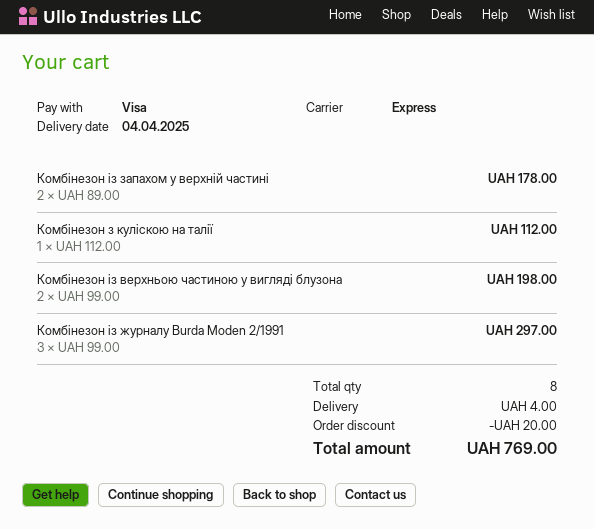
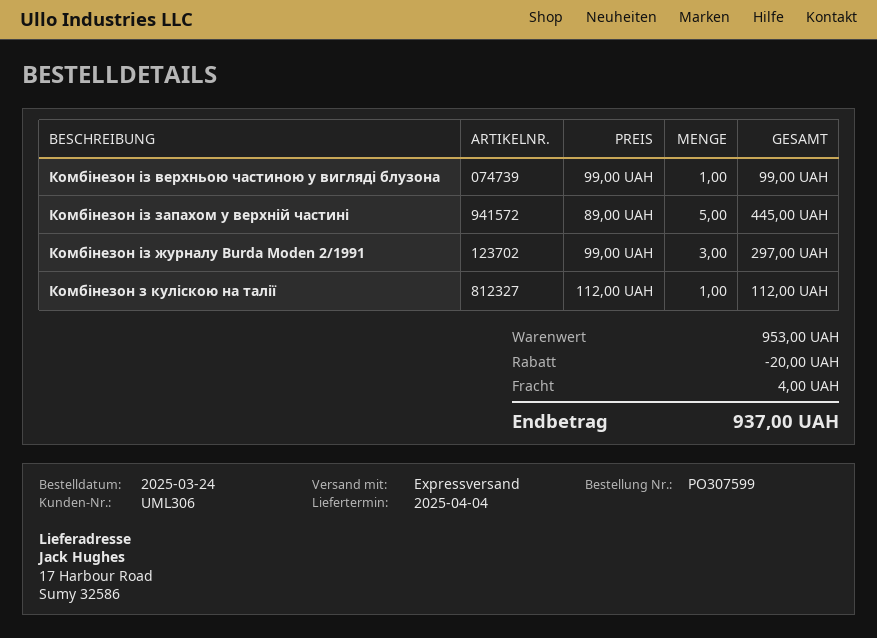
Комбінезон із запахом у верхній частині: 2 x 89.00 = 178.00 -> 5 x 89.00 = 445.00
Комбінезон із верхньою частиною у вигляді блузона: 2 x 99.00 = 198.00 -> 1 x 99.00 = 99.00
total: 769.00 -> 937.00

